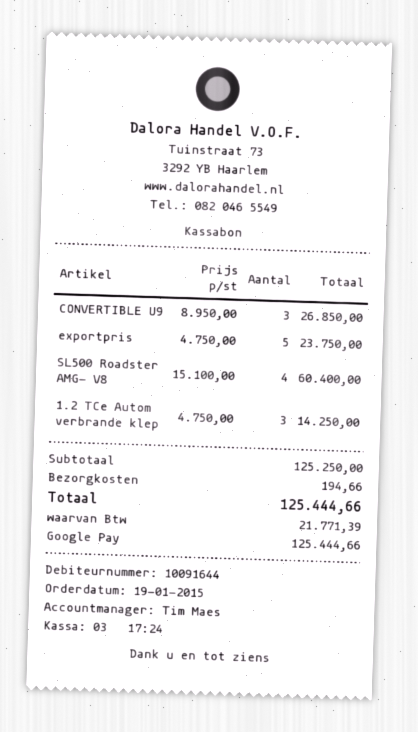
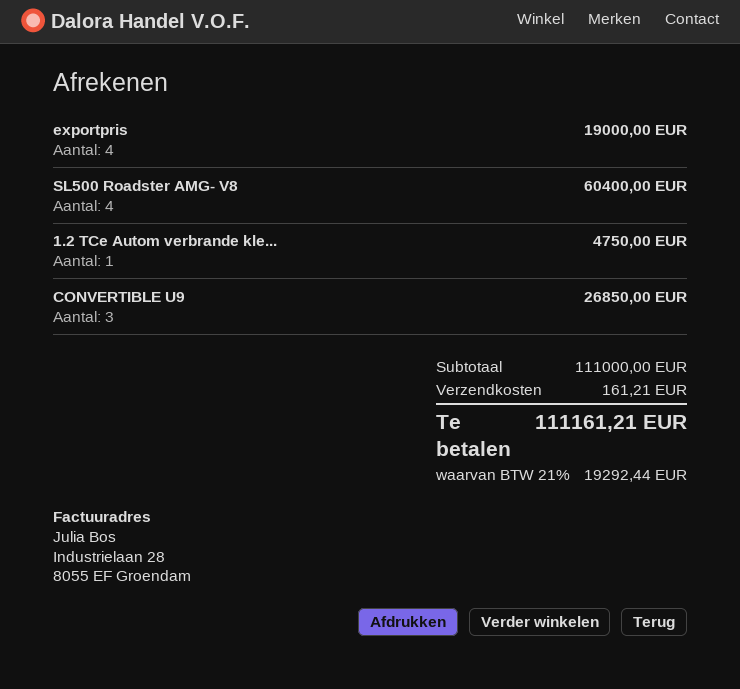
exportpris: 5 for 23750.00 -> 4 for 19000.00
1.2 TCe Autom verbrande klep: 3 for 14250.00 -> 1 for 4750.00
subtotal: 125250.00 -> 111000.00
shipping: 194.66 -> 161.21
tax: 21771.39 -> 19292.44
total: 125444.66 -> 111161.21

